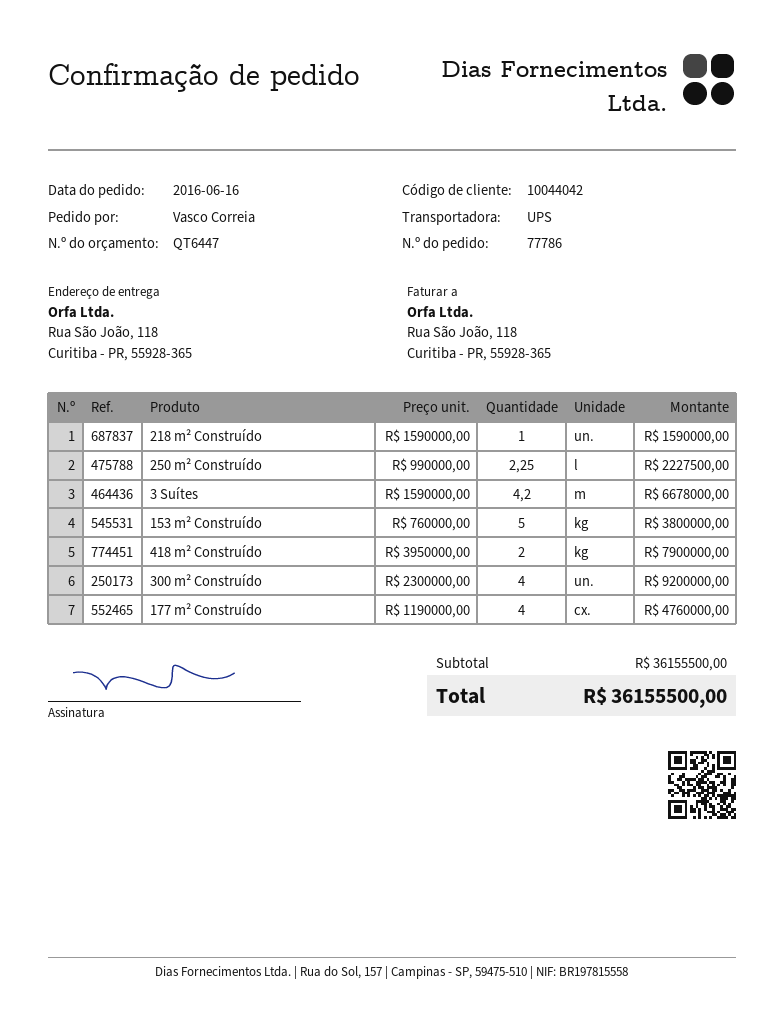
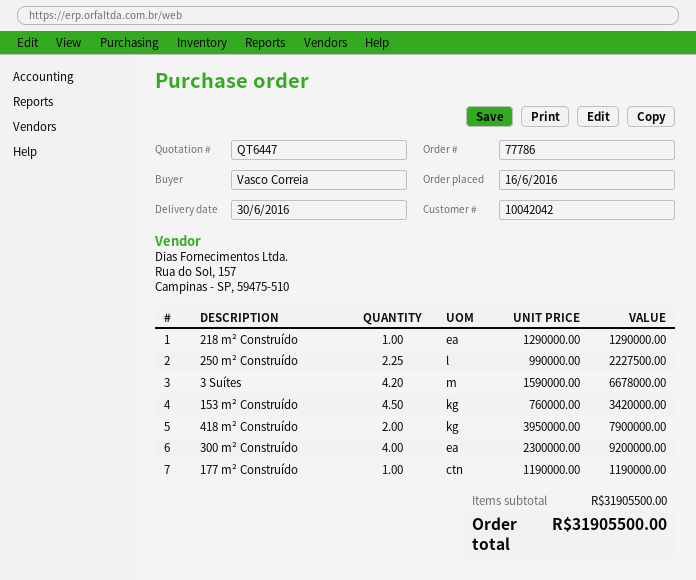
customer number: 10044042 -> 10042042
218 m² Construído: 1 x 1590000.00 = 1590000.00 -> 1 x 1290000.00 = 1290000.00
153 m² Construído: 5 x 760000.00 = 3800000.00 -> 4.5 x 760000.00 = 3420000.00
177 m² Construído: 4 x 1190000.00 = 4760000.00 -> 1 x 1190000.00 = 1190000.00
subtotal: 36155500.00 -> 31905500.00
total: 36155500.00 -> 31905500.00

